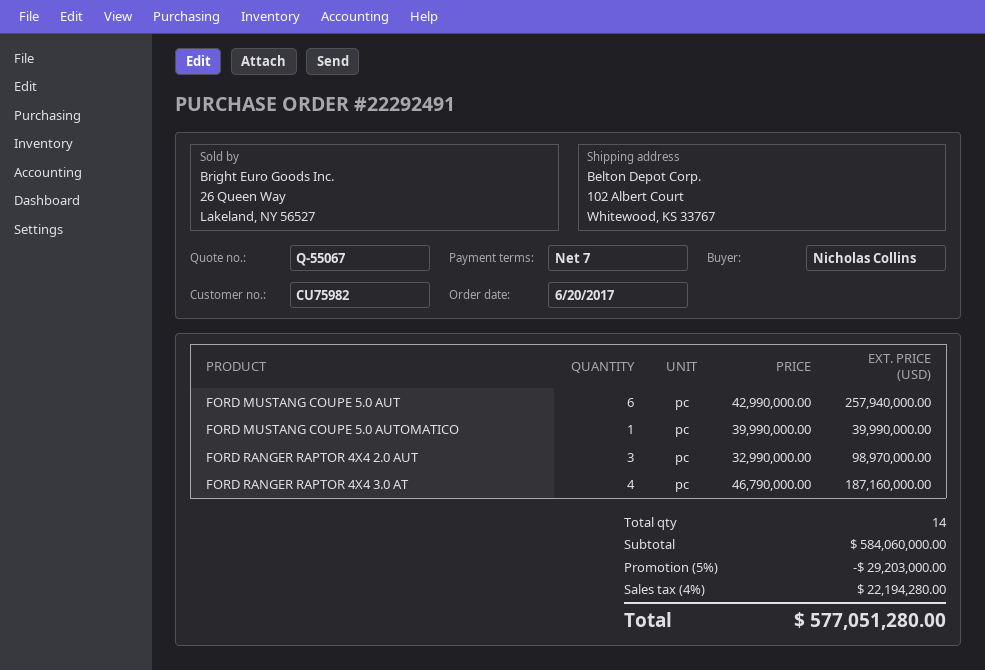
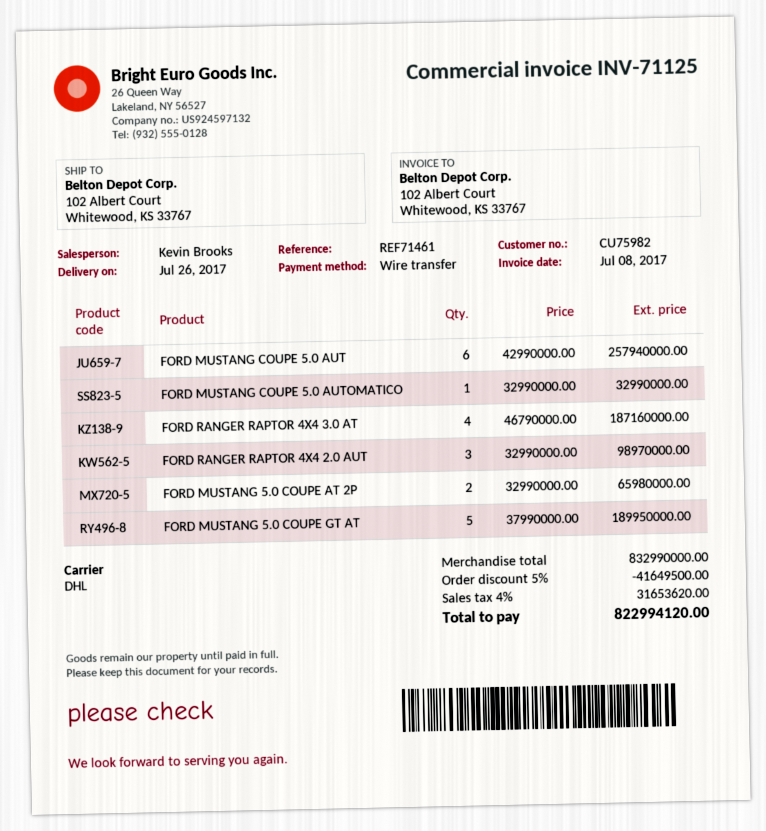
FORD MUSTANG COUPE 5.0 AUTOMATICO: 1 x 39990000.00 = 39990000.00 -> 1 x 32990000.00 = 32990000.00
FORD MUSTANG 5.0 COUPE AT 2P: none -> 2 x 32990000.00 = 65980000.00
FORD MUSTANG 5.0 COUPE GT AT: none -> 5 x 37990000.00 = 189950000.00
subtotal: 584060000.00 -> 832990000.00
discount: 5% = 29203000.00 -> 5% = 41649500.00
tax: 4% = 22194280.00 -> 4% = 31653620.00
total: 577051280.00 -> 822994120.00

